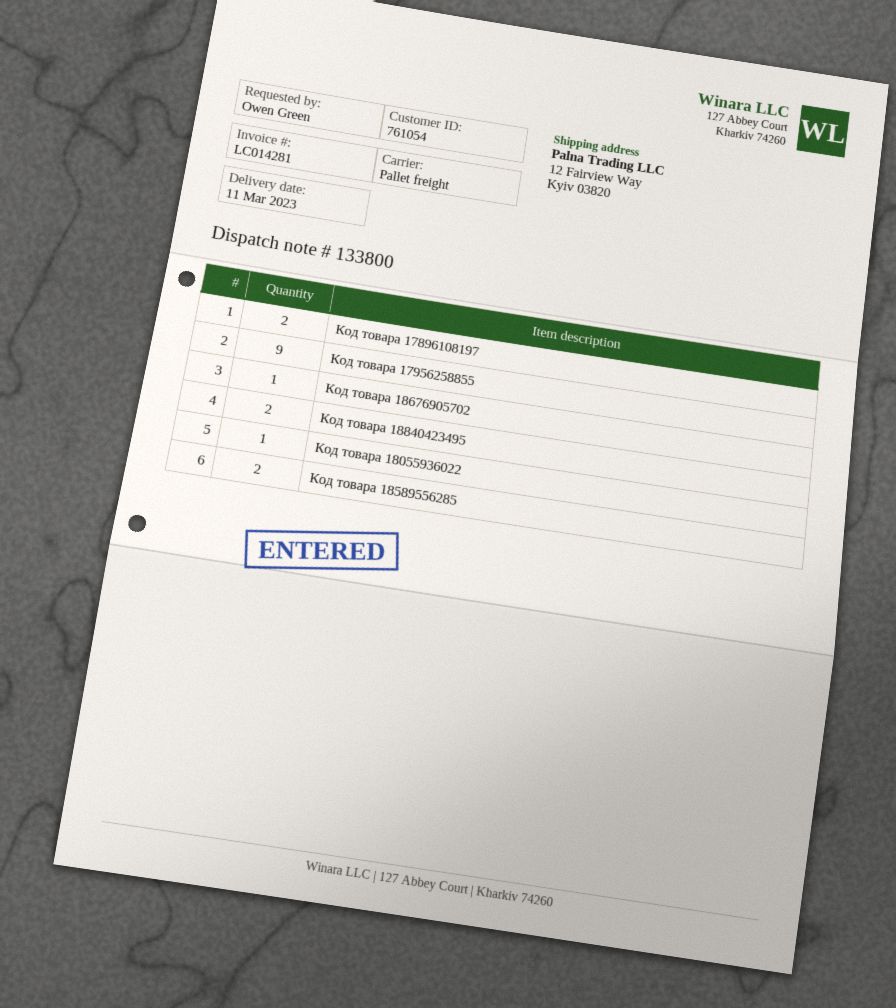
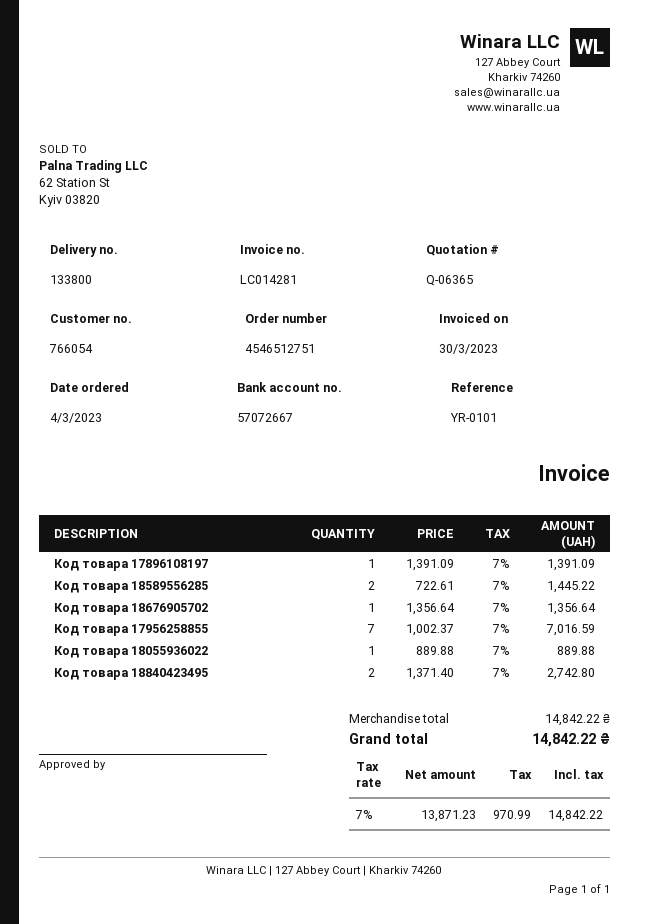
customer number: 761054 -> 766054
Код товара 17896108197: 2 -> 1
Код товара 17956258855: 9 -> 7

